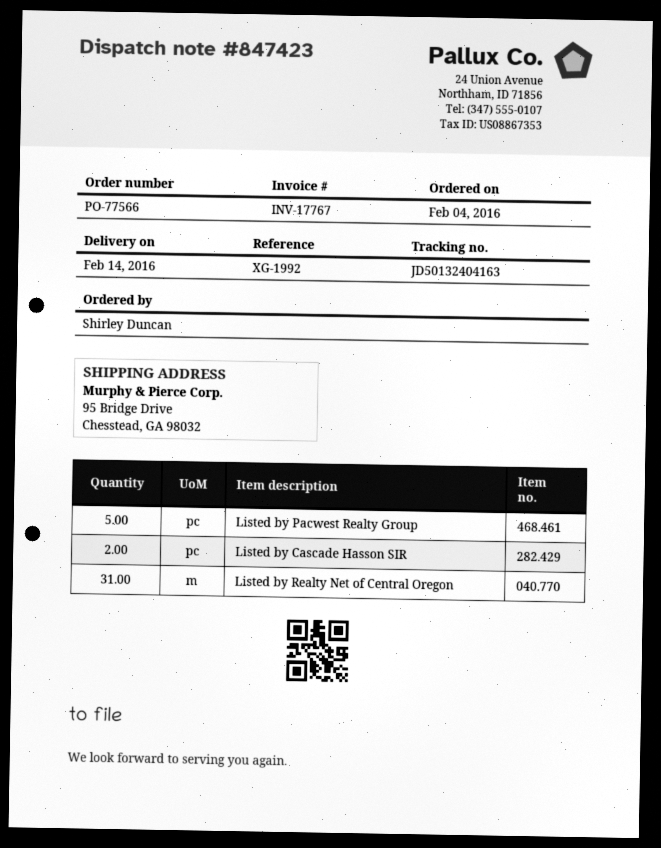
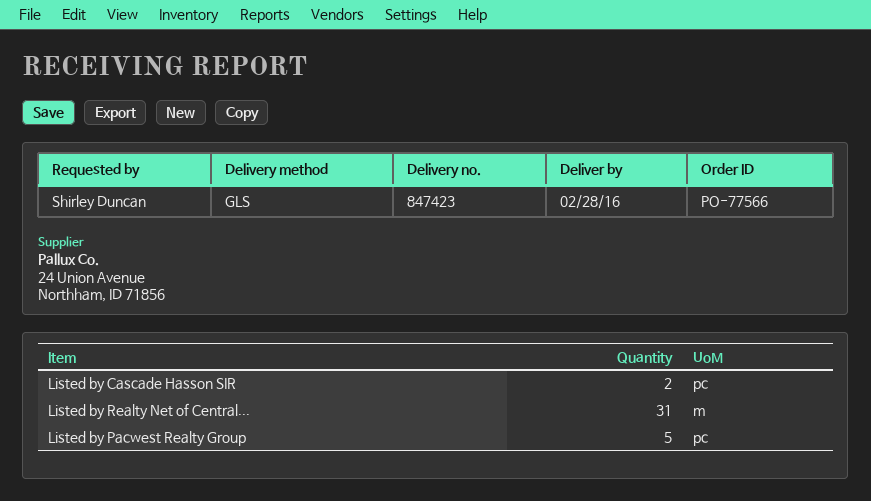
delivery date: 2016-02-14 -> 2016-02-28

